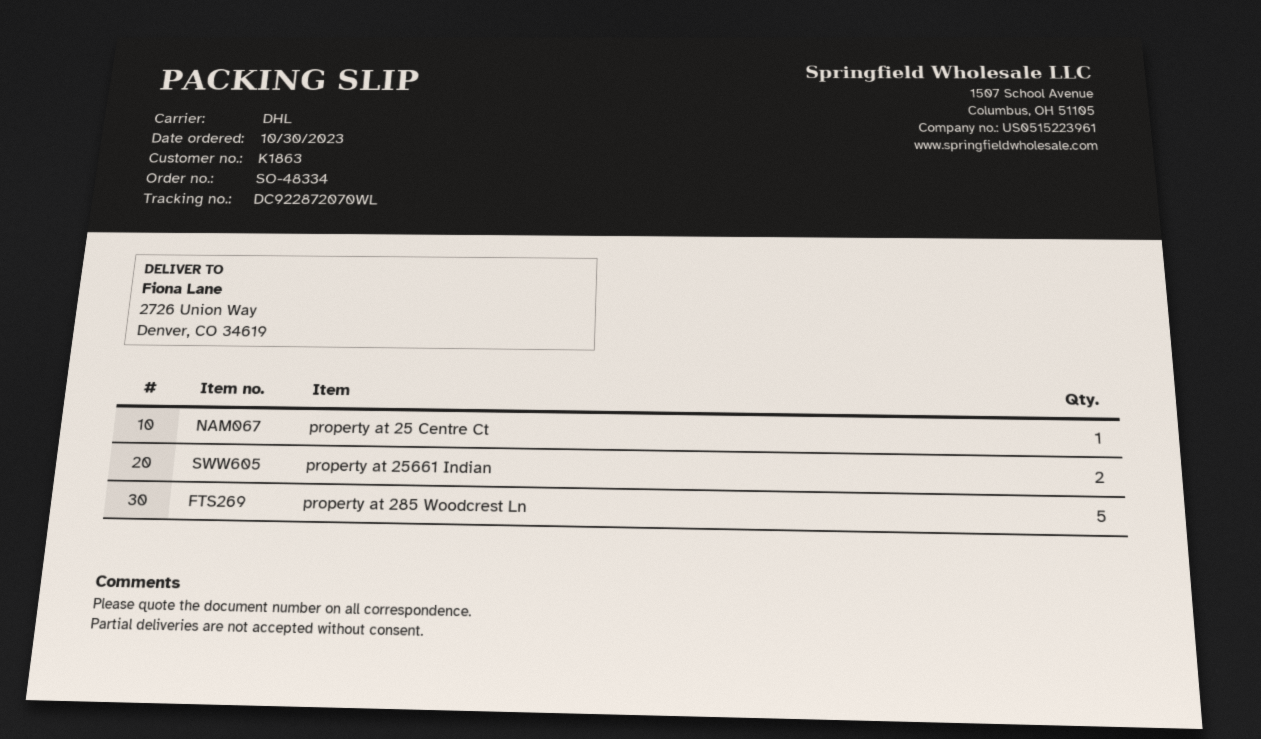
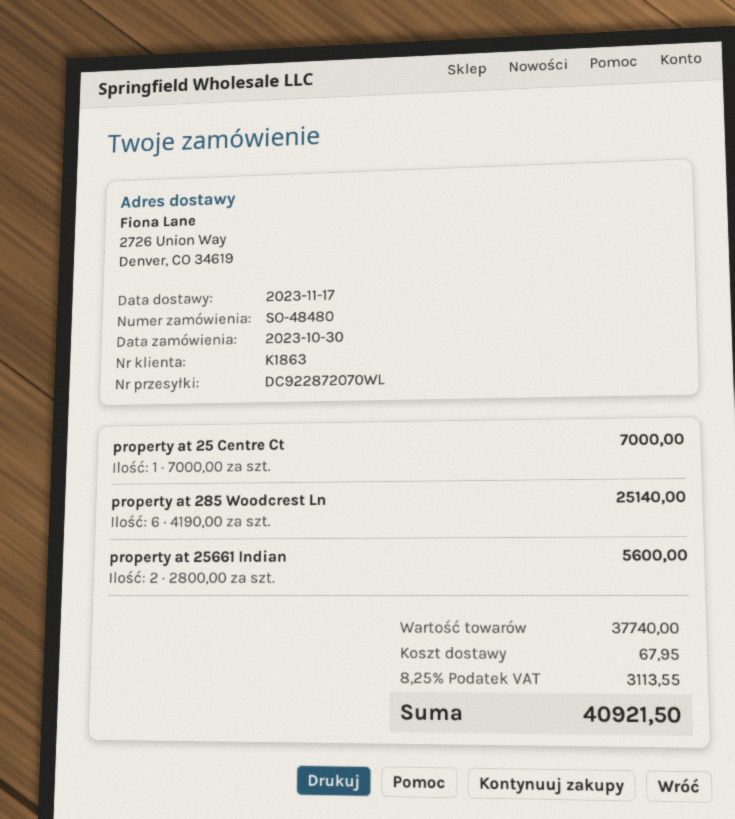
order number: SO-48334 -> SO-48480
property at 285 Woodcrest Ln: 5 -> 6

